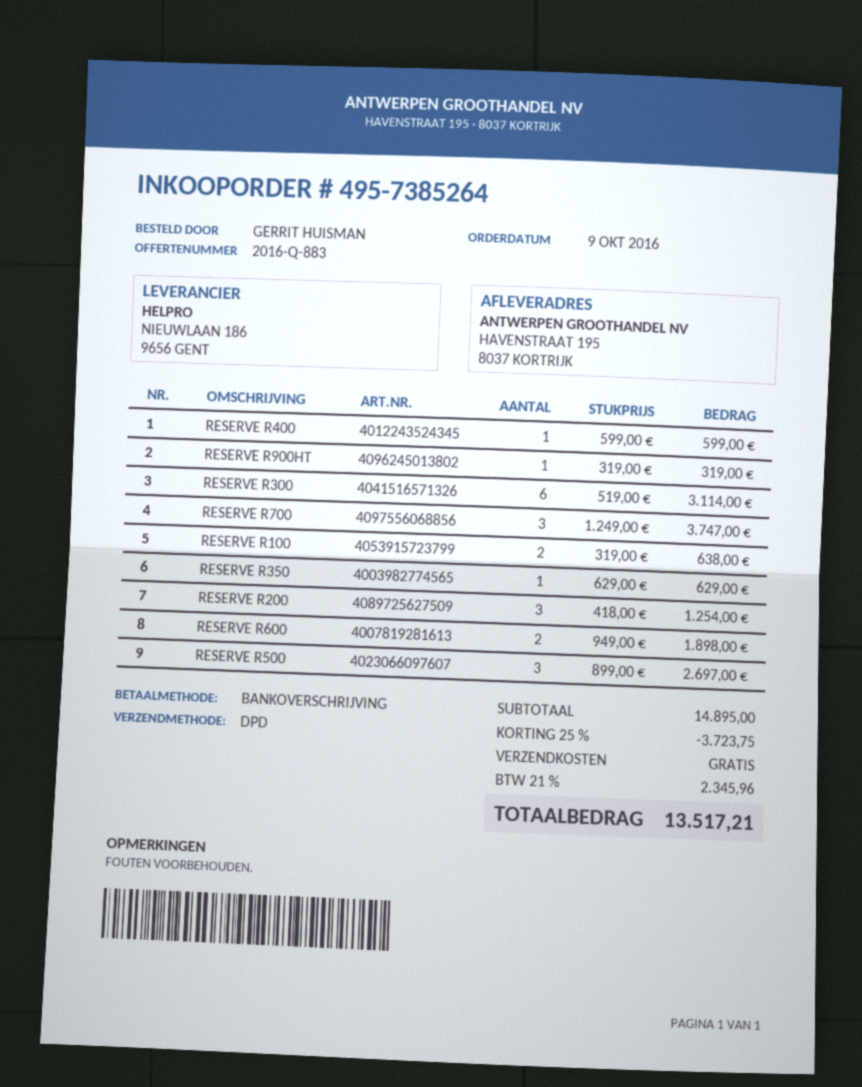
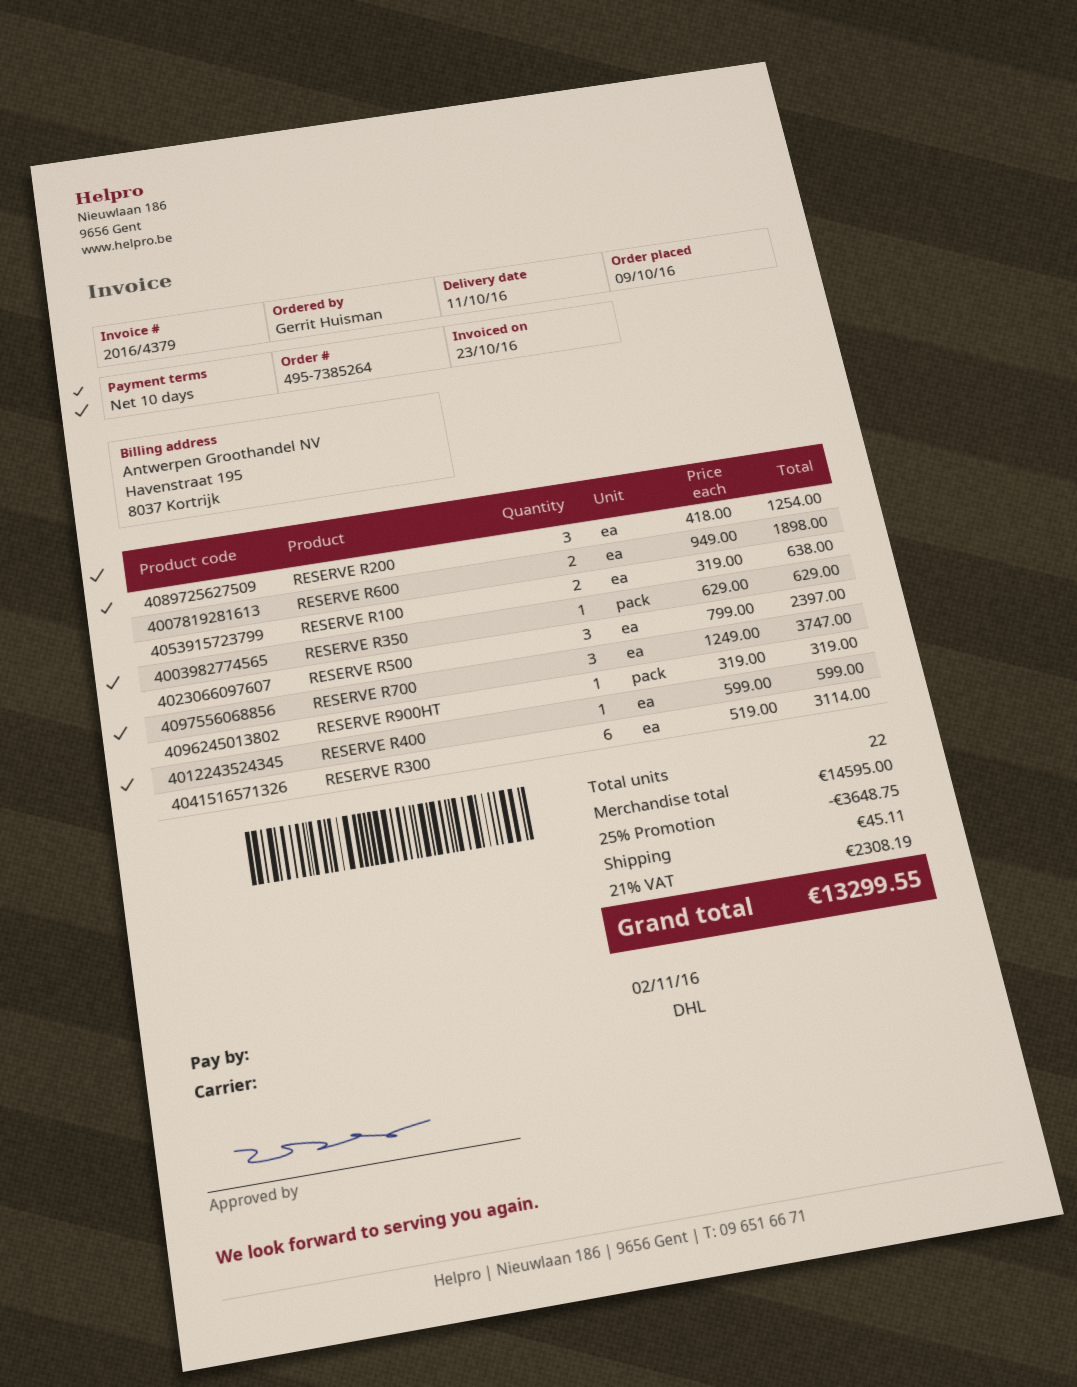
shipping method: DPD -> DHL
RESERVE R500: 3 x 899.00 = 2697.00 -> 3 x 799.00 = 2397.00
subtotal: 14895.00 -> 14595.00
discount: 25% = 3723.75 -> 25% = 3648.75
shipping: 0.00 -> 45.11
tax: 21% = 2345.96 -> 21% = 2308.19
total: 13517.21 -> 13299.55

